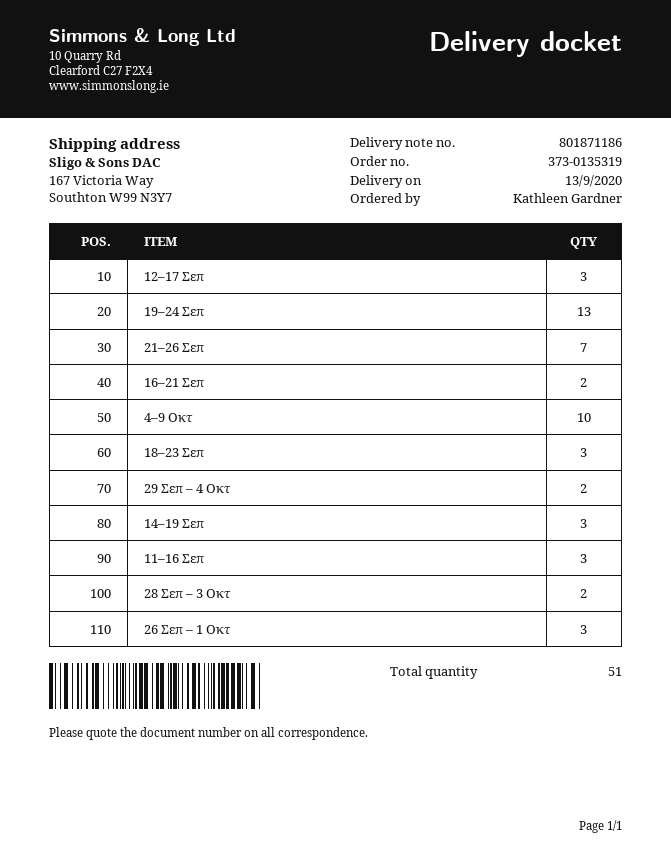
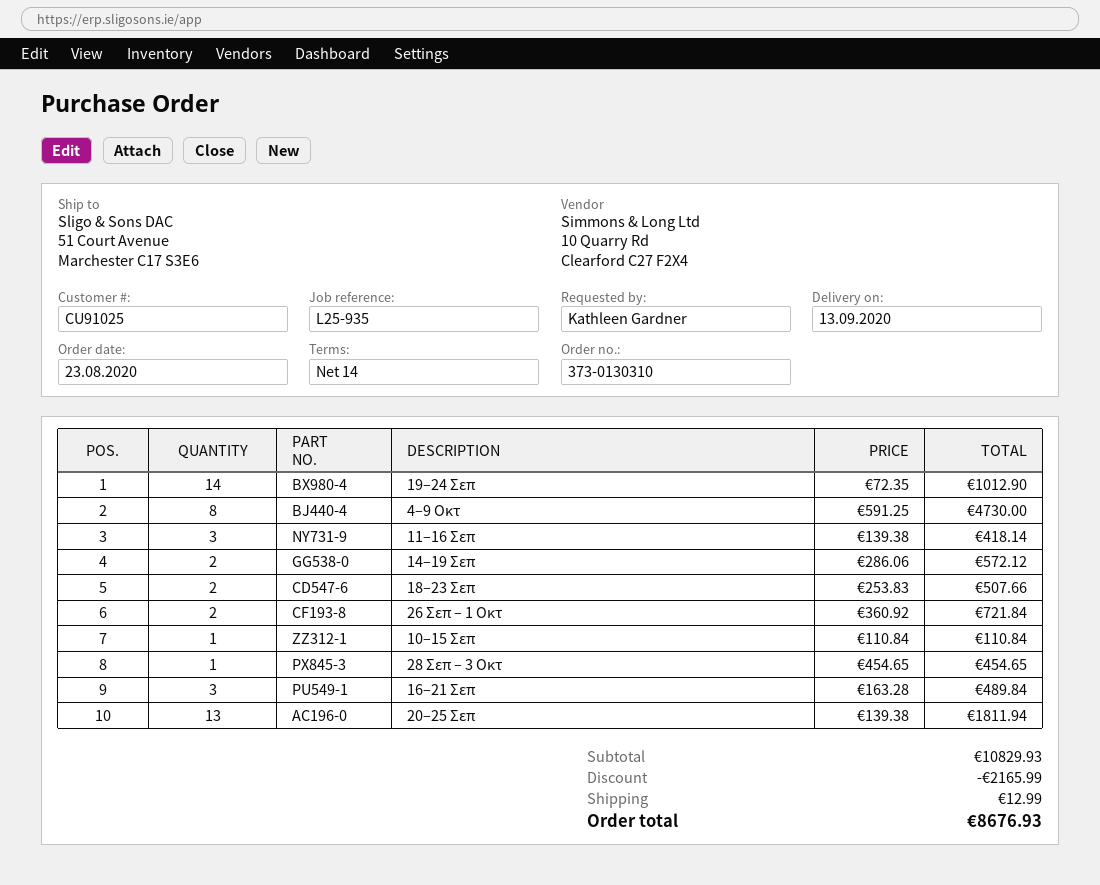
order number: 373-0135319 -> 373-0130310
ship to: 167 Victoria Way, Southton W99 N3Y7 -> 51 Court Avenue, Marchester C17 S3E6
12–17 Σεπ: 3 -> none
19–24 Σεπ: 13 -> 14
21–26 Σεπ: 7 -> none
16–21 Σεπ: 2 -> 3
4–9 Οκτ: 10 -> 8
18–23 Σεπ: 3 -> 2
29 Σεπ – 4 Οκτ: 2 -> none
14–19 Σεπ: 3 -> 2
28 Σεπ – 3 Οκτ: 2 -> 1
26 Σεπ – 1 Οκτ: 3 -> 2
10–15 Σεπ: none -> 1
20–25 Σεπ: none -> 13

